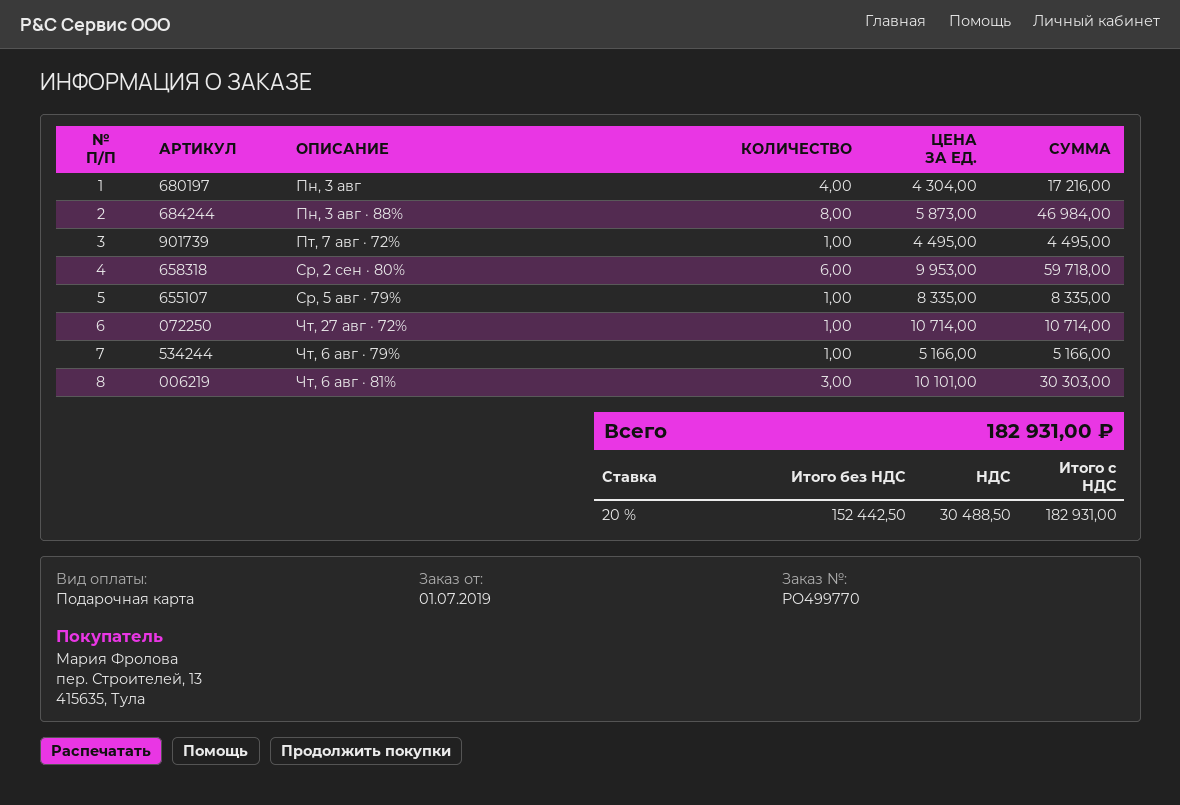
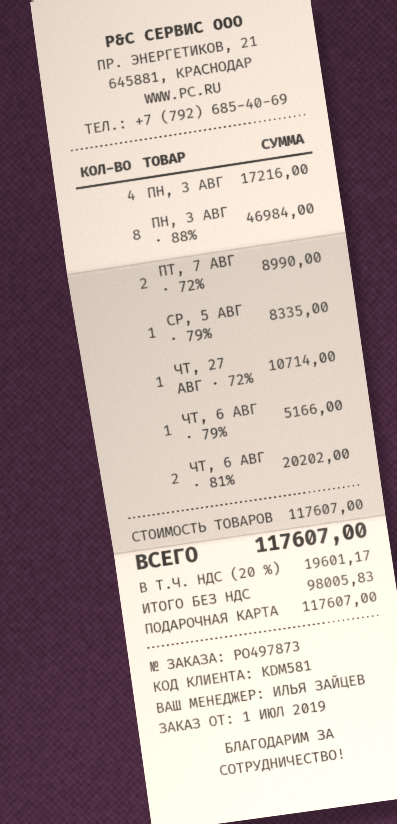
order number: PO499770 -> PO497873
Пт, 7 авг · 72%: 1 for 4495.00 -> 2 for 8990.00
Ср, 2 сен · 80%: 6 for 59718.00 -> none
Чт, 6 авг · 81%: 3 for 30303.00 -> 2 for 20202.00
net: 152442.50 -> 98005.83
tax: 20% = 30488.50 -> 20% = 19601.17
total: 182931.00 -> 117607.00

